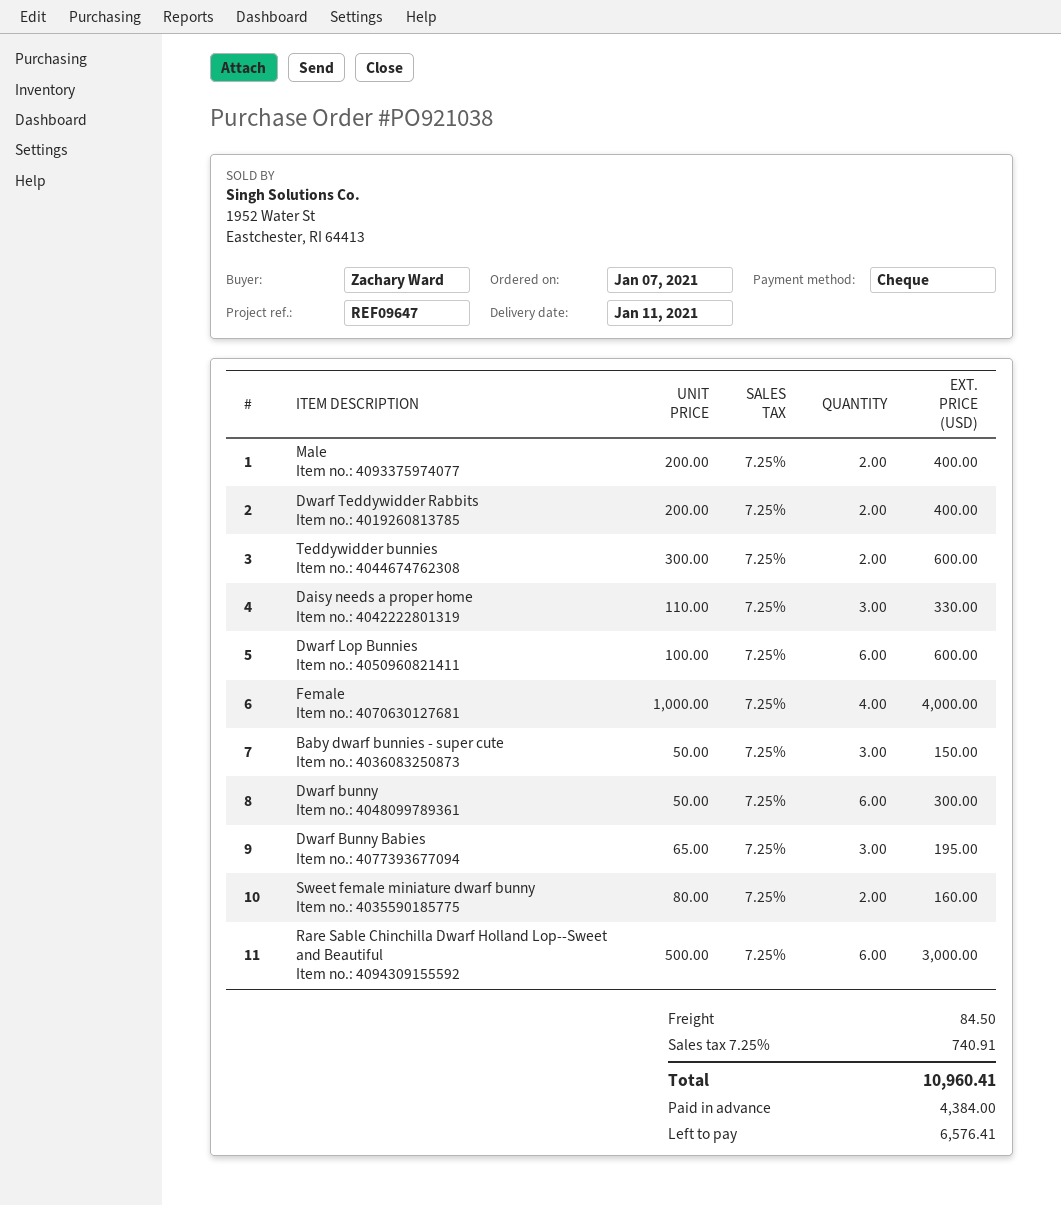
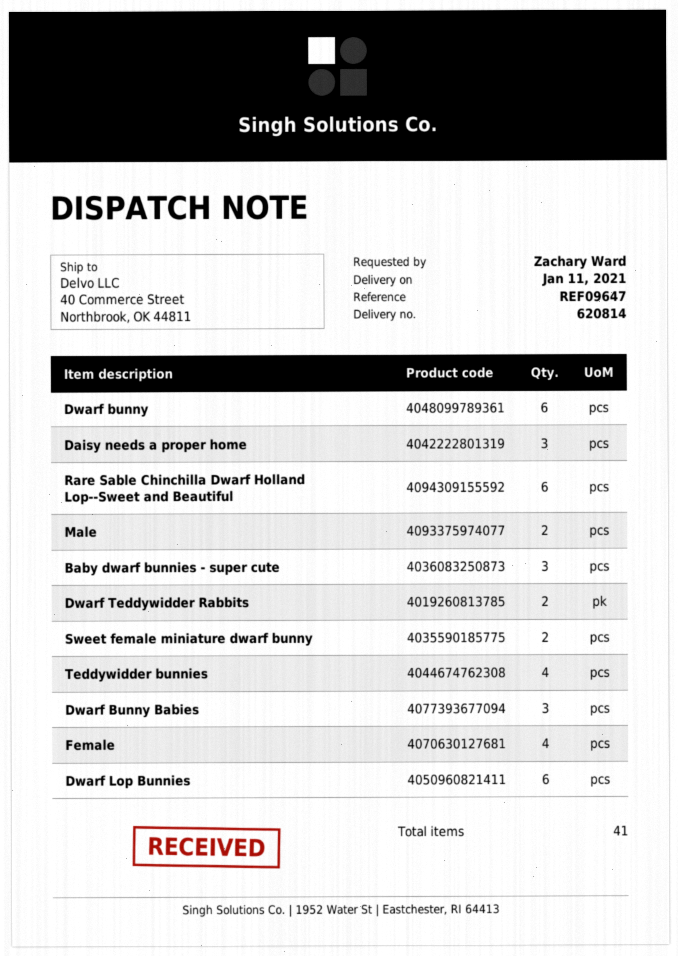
Teddywidder bunnies: 2 -> 4

